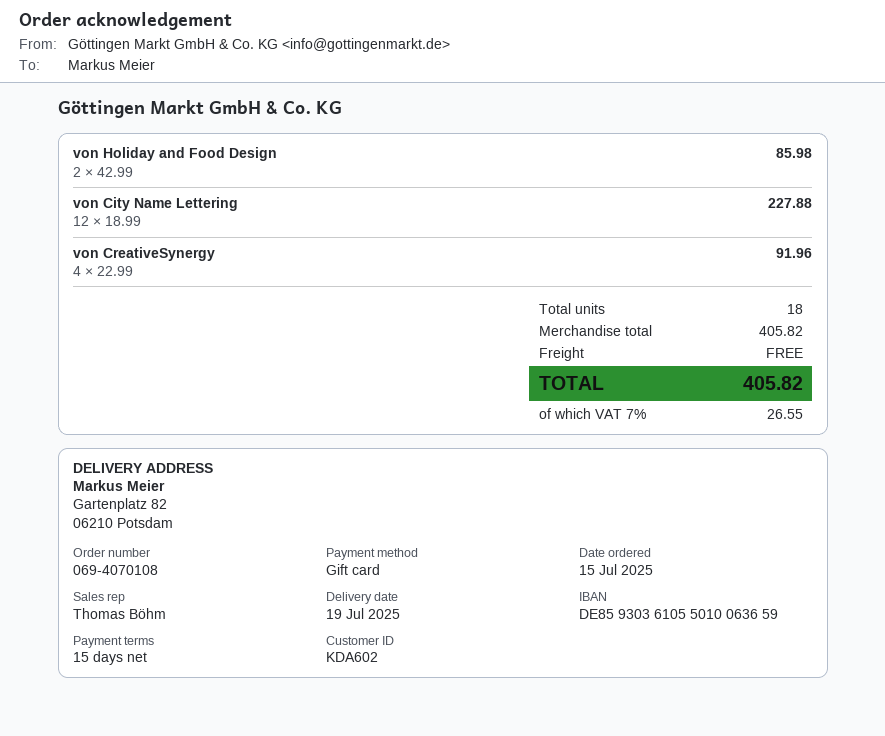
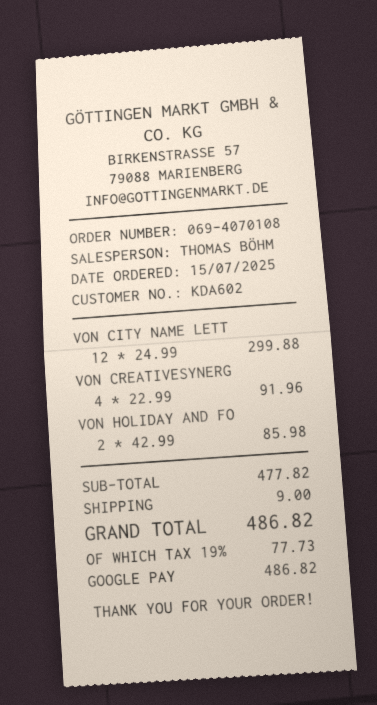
payment method: gift card -> Google Pay
von City Name Lettering: 12 x 18.99 = 227.88 -> 12 x 24.99 = 299.88
subtotal: 405.82 -> 477.82
shipping: 0.00 -> 9.00
tax: 7% = 26.55 -> 19% = 77.73
total: 405.82 -> 486.82

